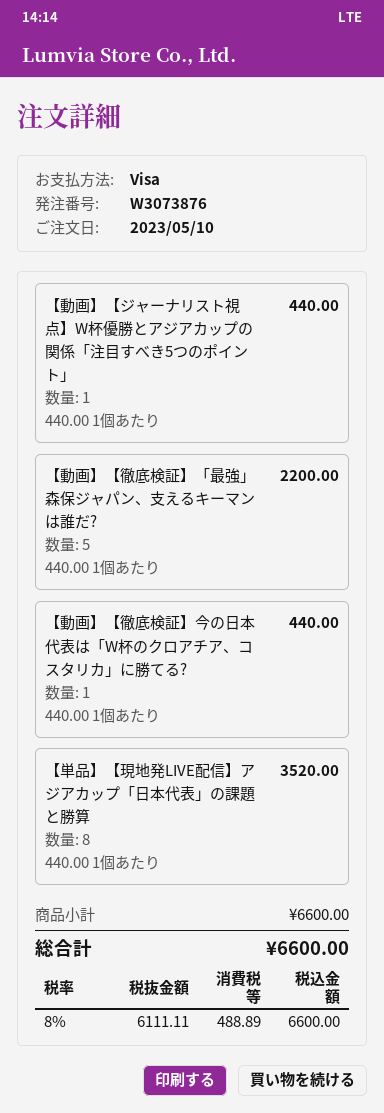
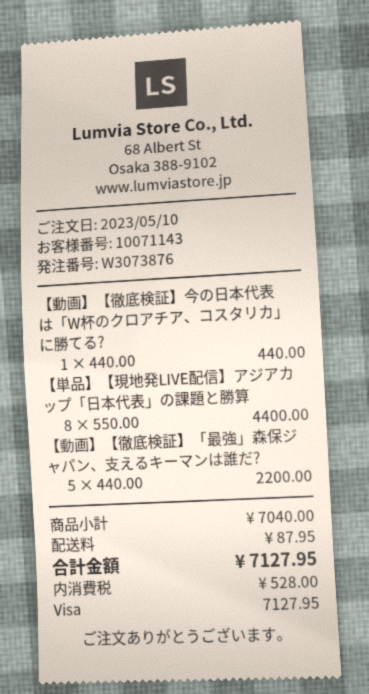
【動画】【ジャーナリスト視点】W杯優勝とアジアカップの関係「注目すべき5つのポイント」: 1 x 440.00 = 440.00 -> none
【単品】【現地発LIVE配信】アジアカップ「日本代表」の課題と勝算: 8 x 440.00 = 3520.00 -> 8 x 550.00 = 4400.00
subtotal: 6600.00 -> 7040.00
shipping: none -> 87.95
tax: 488.89 -> 528.00
total: 6600.00 -> 7127.95

